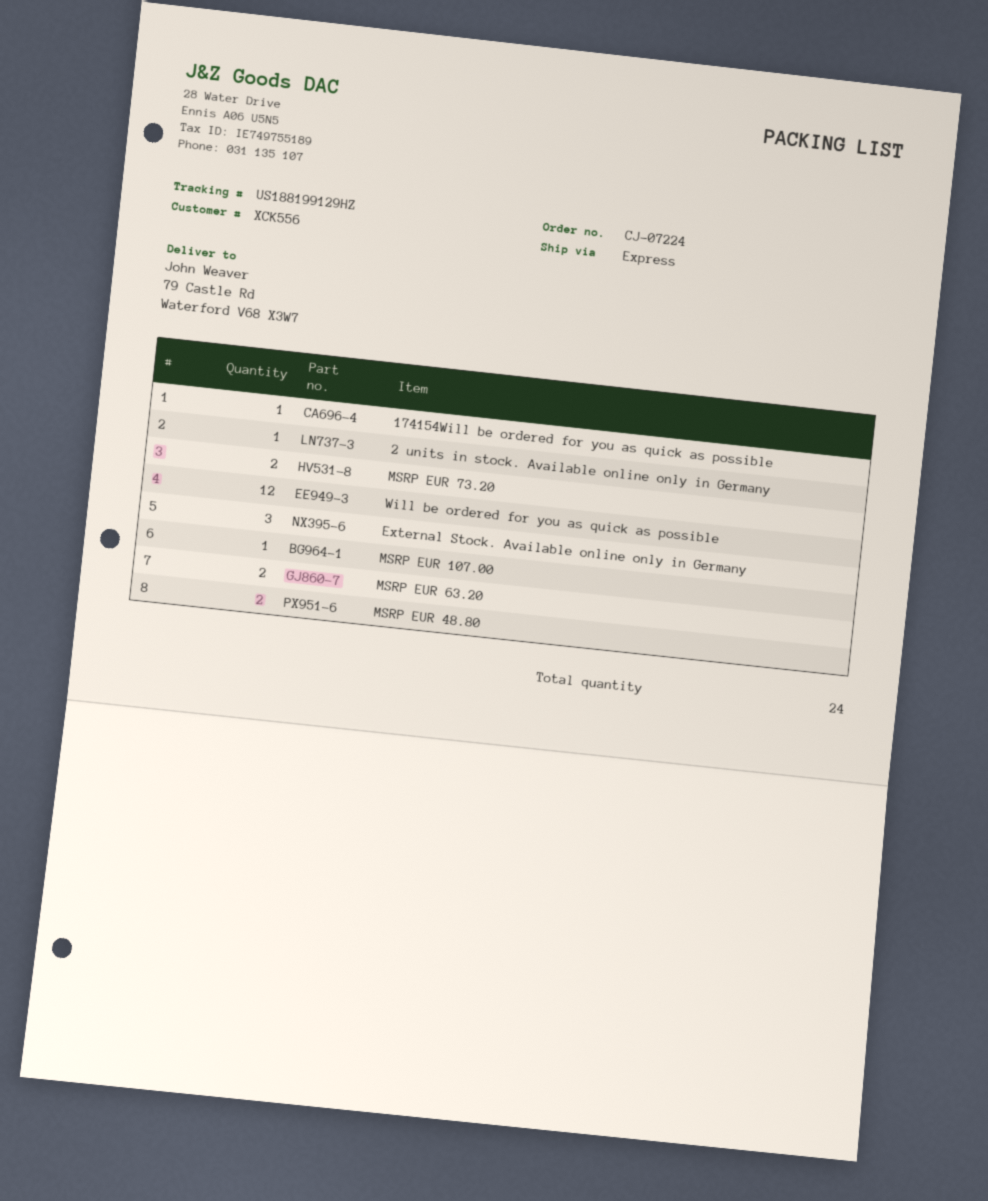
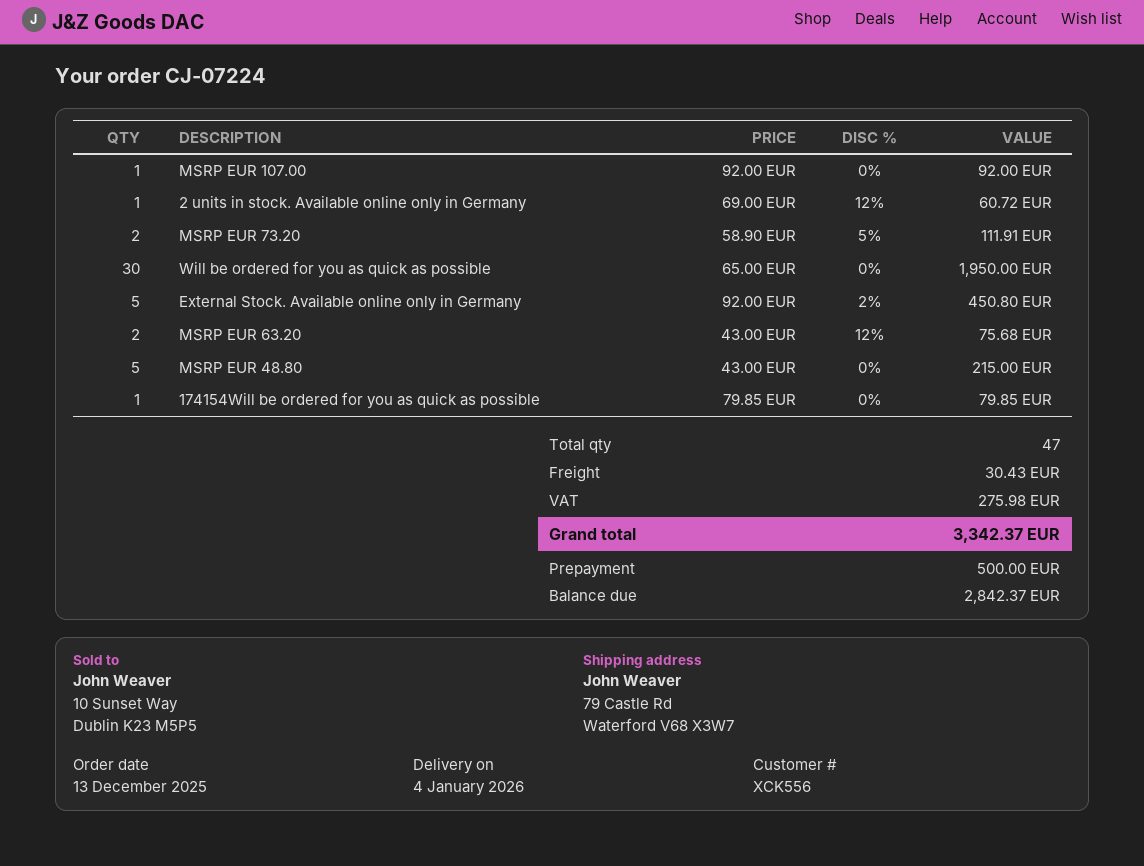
Will be ordered for you as quick as possible: 12 -> 30
External Stock. Available online only in Germany: 3 -> 5
MSRP EUR 48.80: 2 -> 5
total quantity: 24 -> 47

